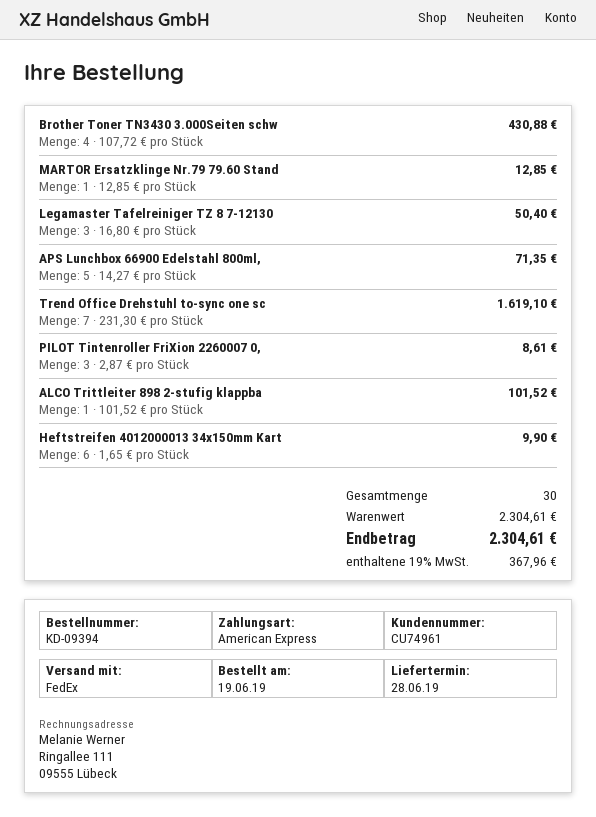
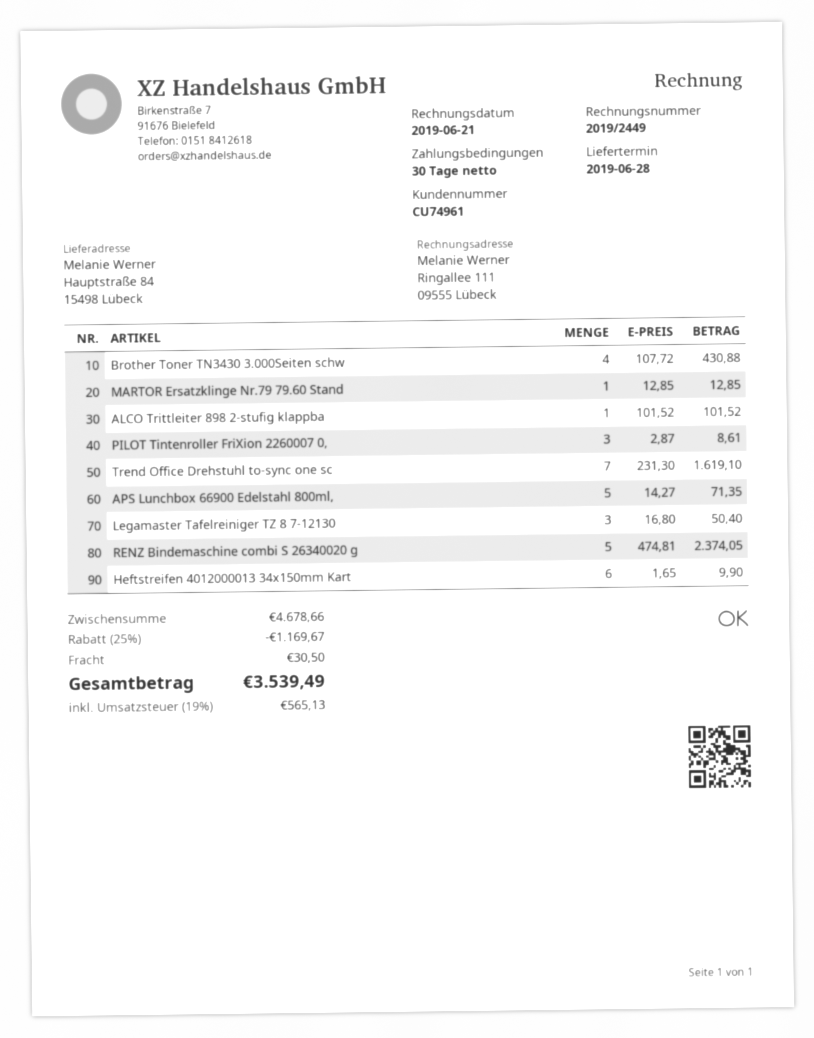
RENZ Bindemaschine combi S 26340020 g: none -> 5 x 474.81 = 2374.05
subtotal: 2304.61 -> 4678.66
discount: none -> 25% = 1169.67
shipping: none -> 30.50
tax: 19% = 367.96 -> 19% = 565.13
total: 2304.61 -> 3539.49

